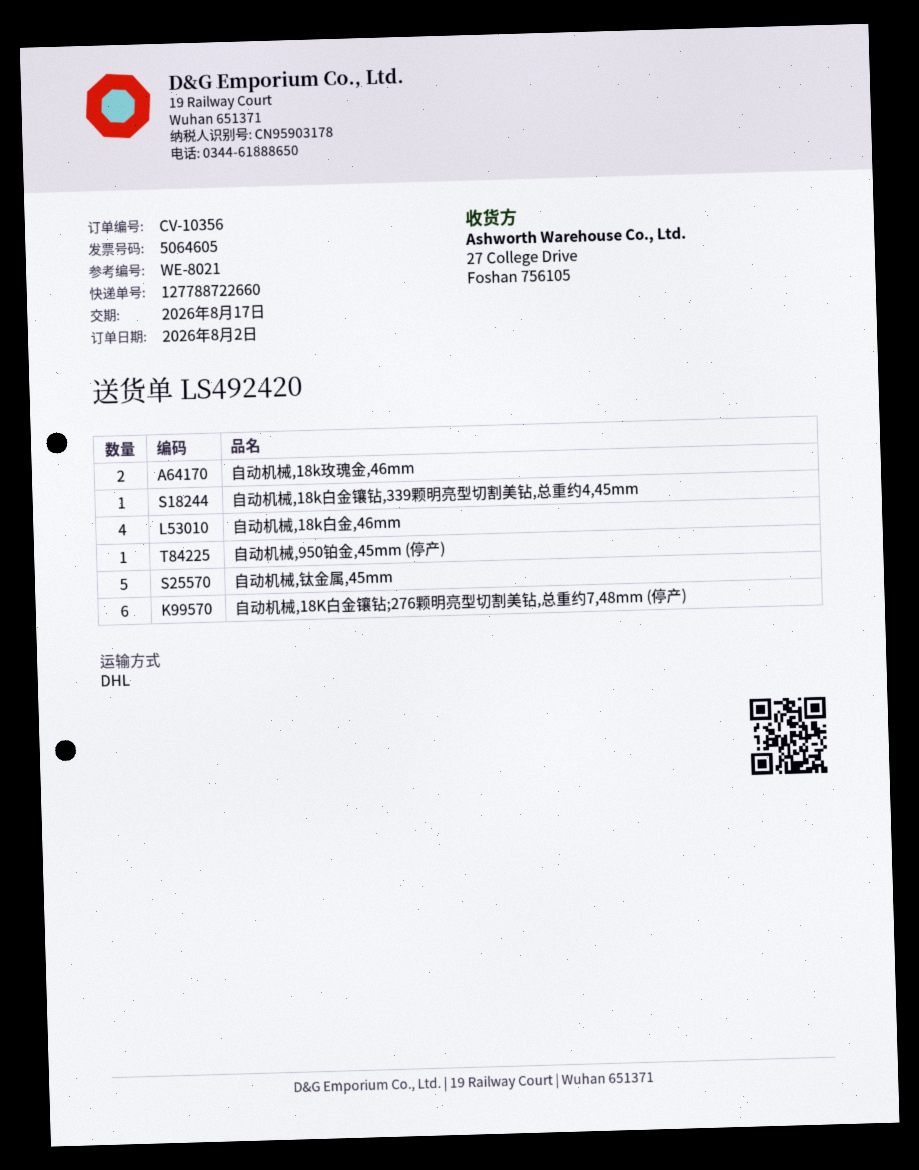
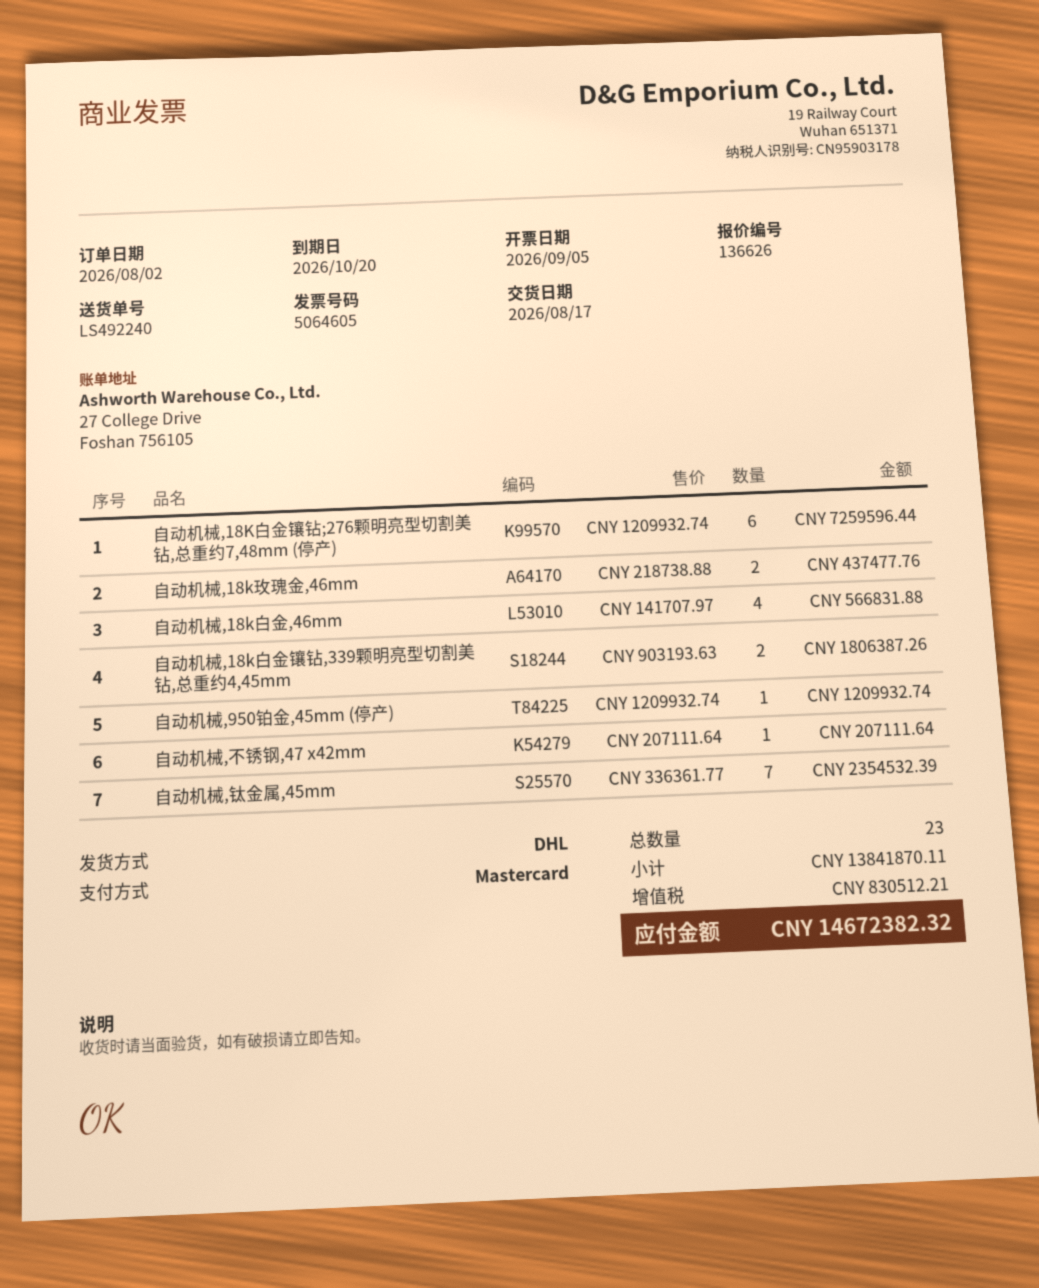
delivery note number: LS492420 -> LS492240
自动机械,18k白金镶钻,339颗明亮型切割美钻,总重约4,45mm: 1 -> 2
自动机械,钛金属,45mm: 5 -> 7
自动机械,不锈钢,47 x42mm: none -> 1

